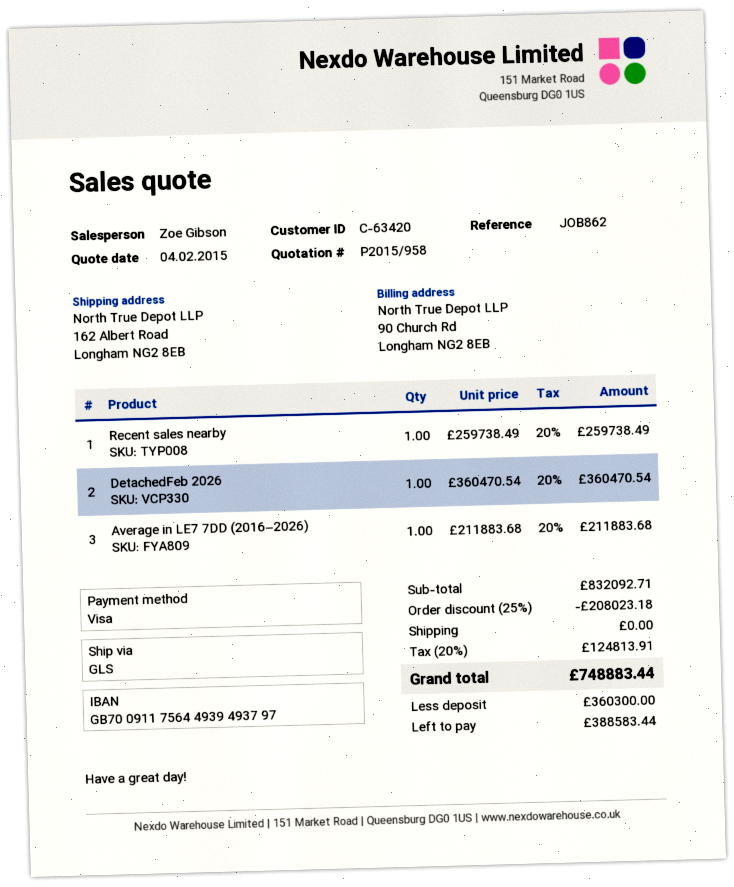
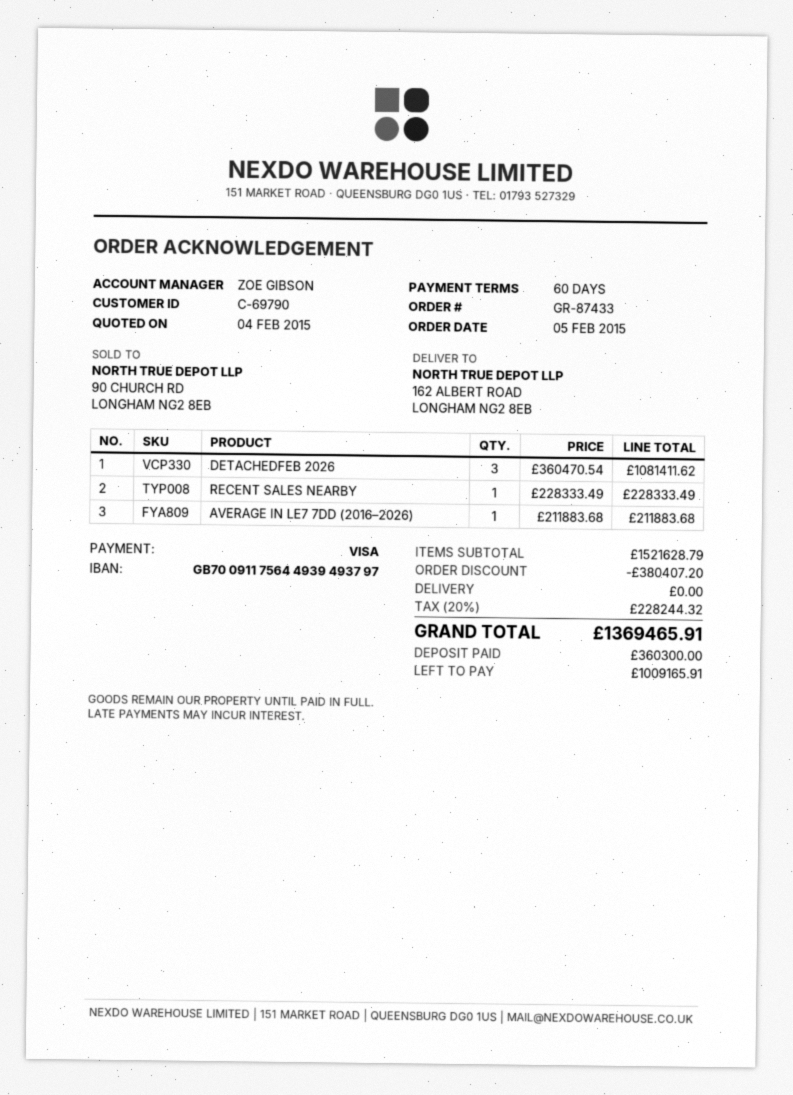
customer number: C-63420 -> C-69790
Recent sales nearby: 1 x 259738.49 = 259738.49 -> 1 x 228333.49 = 228333.49
DetachedFeb 2026: 1 x 360470.54 = 360470.54 -> 3 x 360470.54 = 1081411.62
subtotal: 832092.71 -> 1521628.79
discount: 208023.18 -> 380407.20
tax: 20% = 124813.91 -> 20% = 228244.32
total: 748883.44 -> 1369465.91
balance: 388583.44 -> 1009165.91

